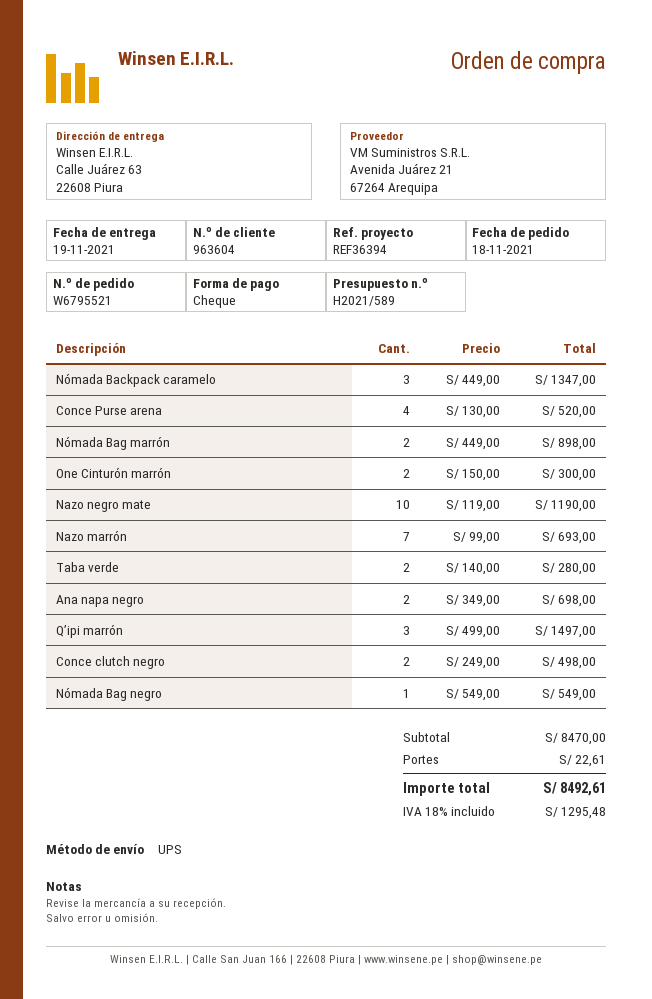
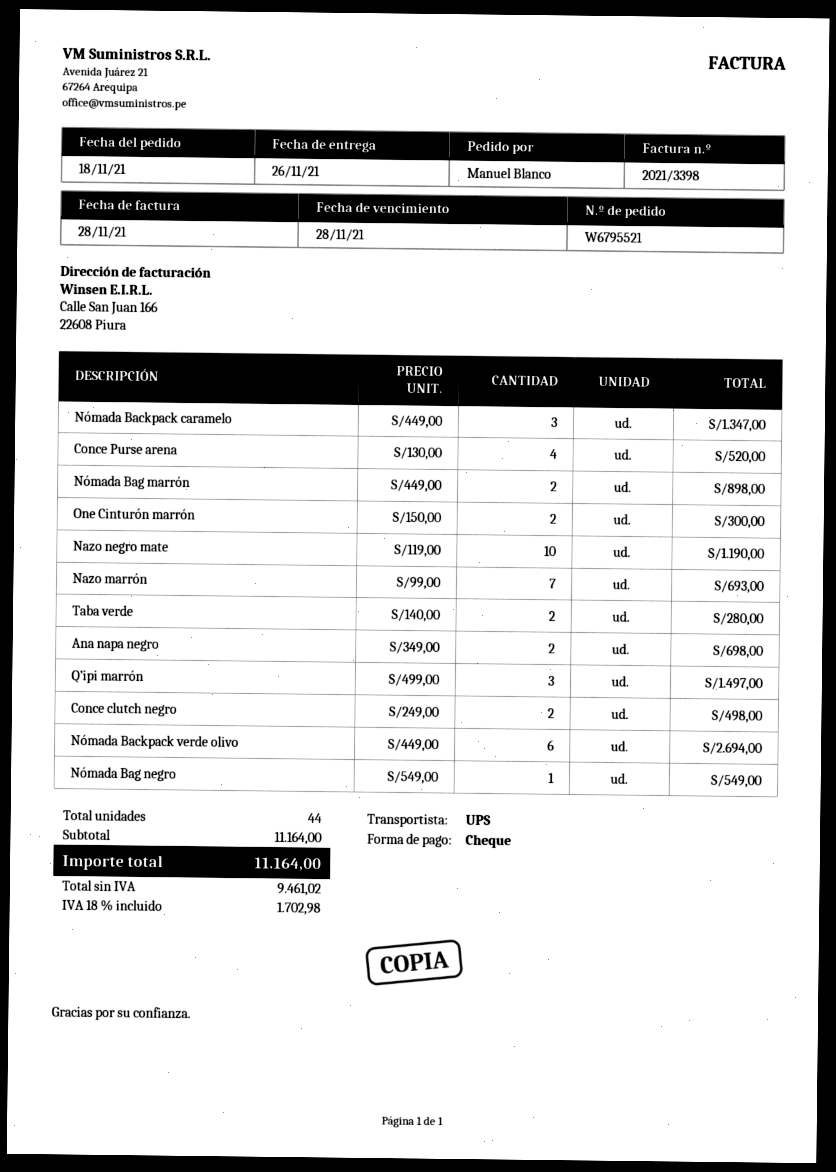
delivery date: 2021-11-19 -> 2021-11-26
Nómada Backpack verde olivo: none -> 6 x 449.00 = 2694.00
subtotal: 8470.00 -> 11164.00
shipping: 22.61 -> none
tax: 18% = 1295.48 -> 18% = 1702.98
total: 8492.61 -> 11164.00

